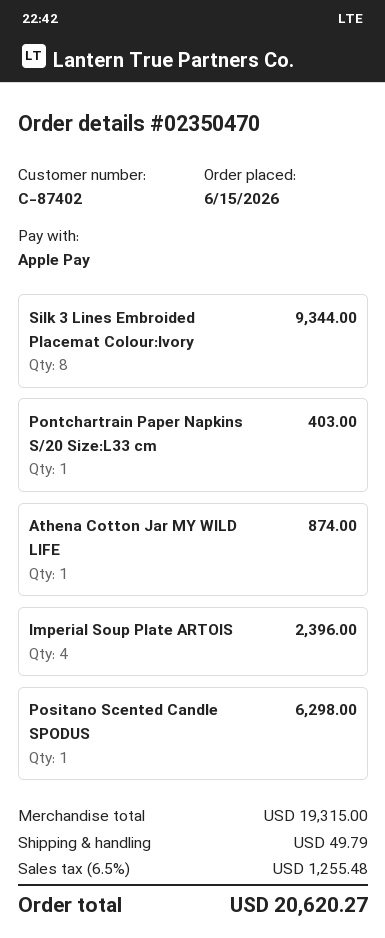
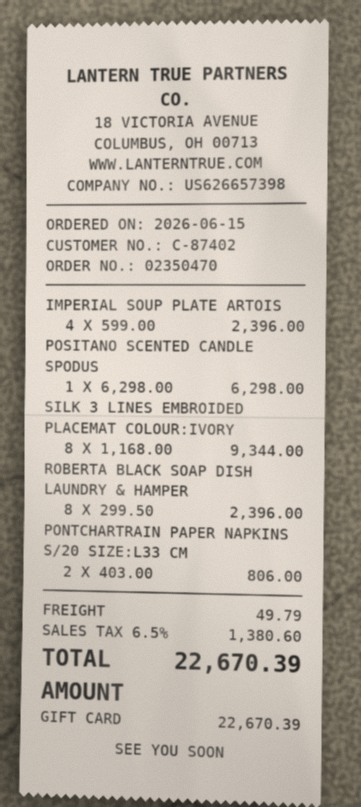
payment method: Apple Pay -> gift card
Pontchartrain Paper Napkins S/20 Size:L33 cm: 1 for 403.00 -> 2 for 806.00
Athena Cotton Jar MY WILD LIFE: 1 for 874.00 -> none
ROBERTA BLACK SOAP DISH LAUNDRY & HAMPER: none -> 8 for 2396.00
tax: 6.5% = 1255.48 -> 6.5% = 1380.60
total: 20620.27 -> 22670.39

